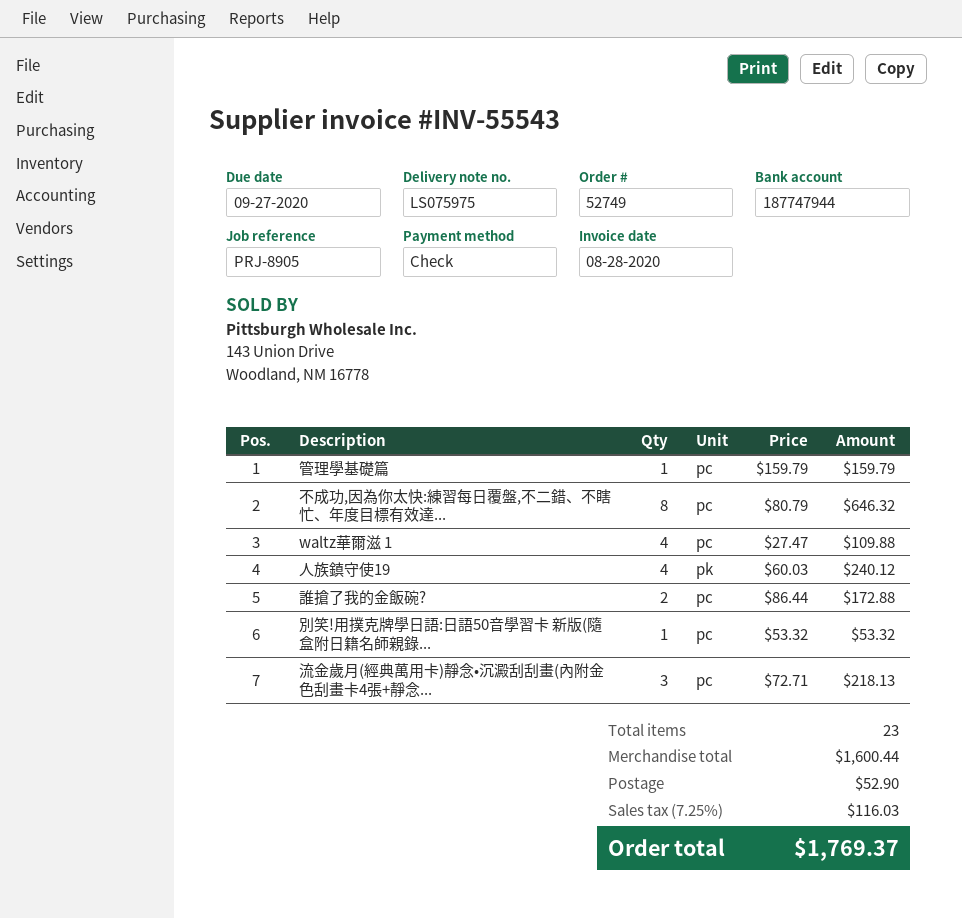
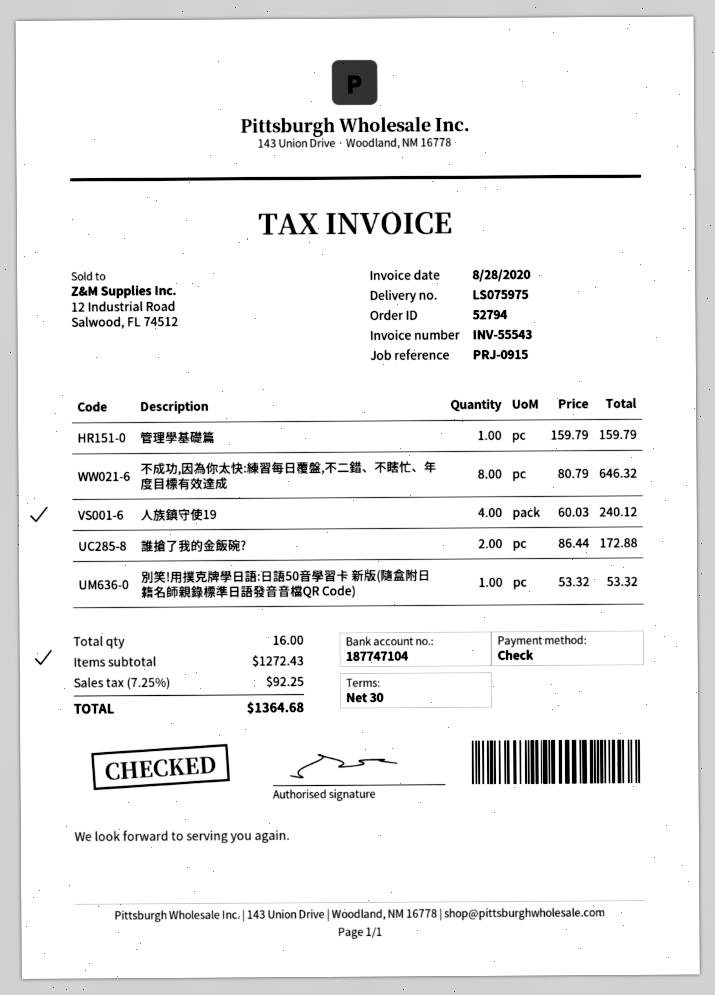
order number: 52749 -> 52794
reference: PRJ-8905 -> PRJ-0915
bank account: 187747944 -> 187747104
waltz華爾滋 1: 4 x 27.47 = 109.88 -> none
流金歲月(經典萬用卡)靜念•沉澱刮刮畫(內附金色刮畫卡4張+靜念...: 3 x 72.71 = 218.13 -> none
total quantity: 23 -> 16
subtotal: 1600.44 -> 1272.43
shipping: 52.90 -> none
tax: 7.25% = 116.03 -> 7.25% = 92.25
total: 1769.37 -> 1364.68

